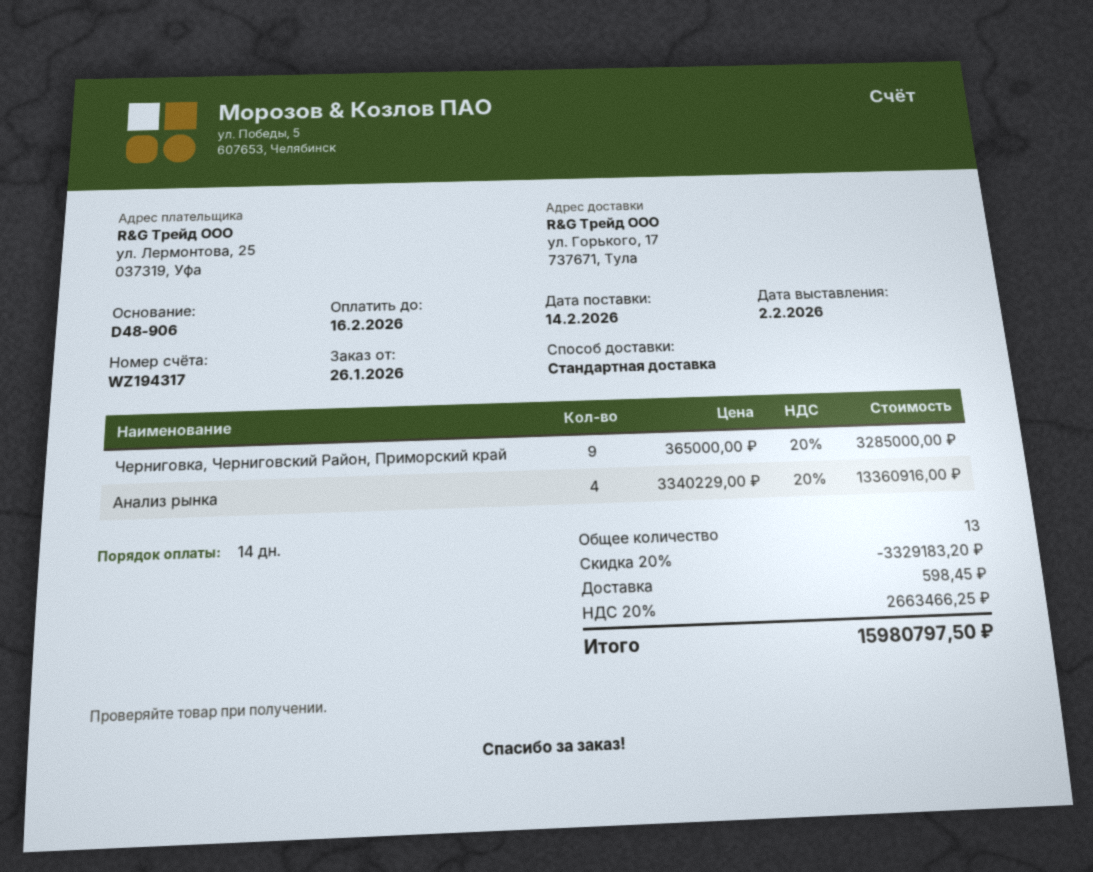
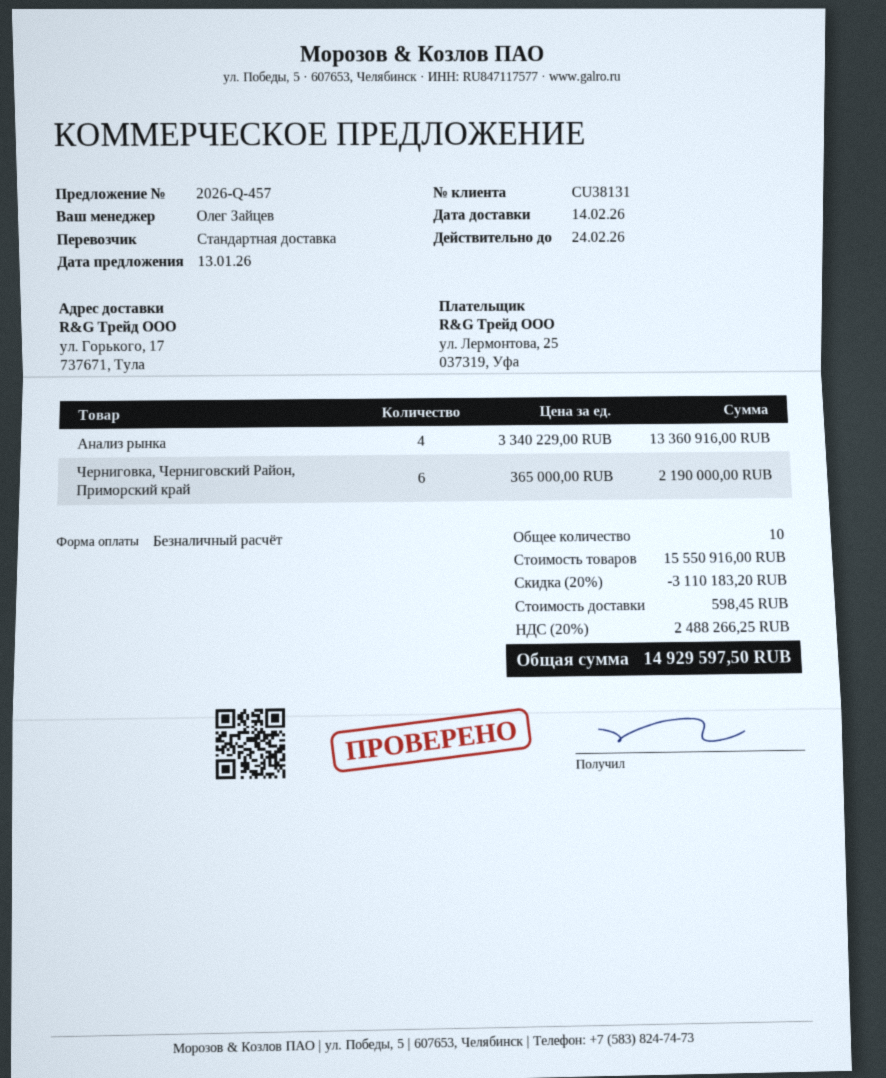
Черниговка, Черниговский Район, Приморский край: 9 x 365000.00 = 3285000.00 -> 6 x 365000.00 = 2190000.00
total quantity: 13 -> 10
discount: 20% = 3329183.20 -> 20% = 3110183.20
tax: 20% = 2663466.25 -> 20% = 2488266.25
total: 15980797.50 -> 14929597.50

